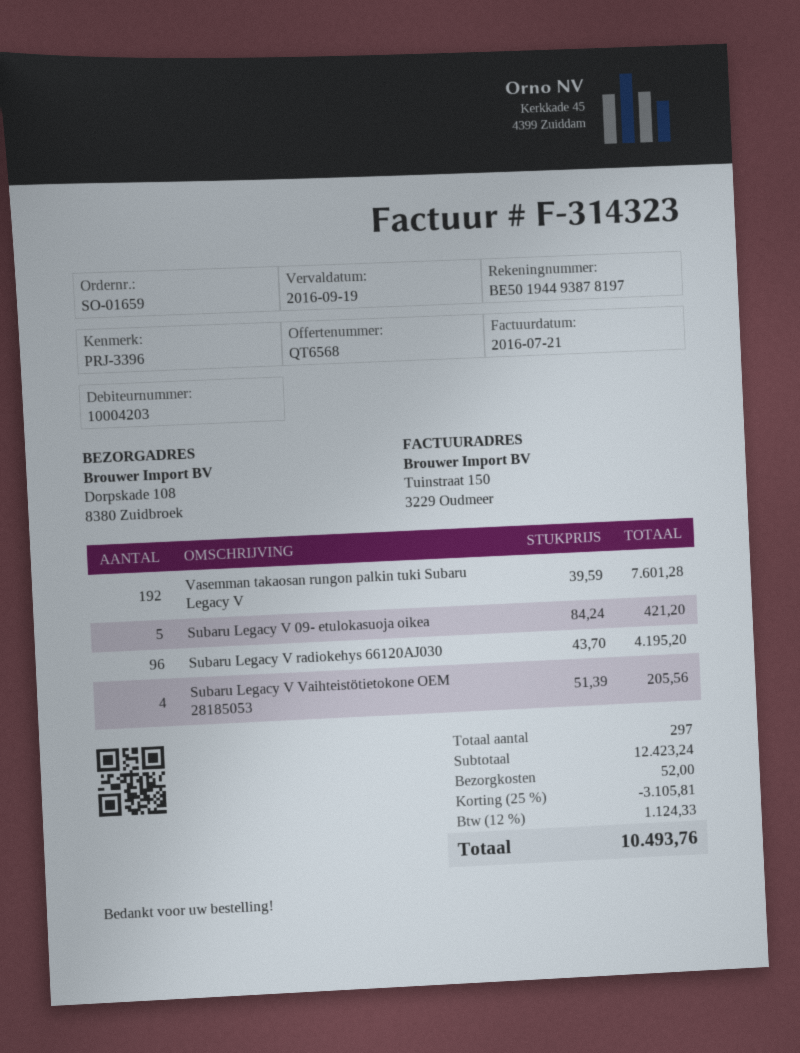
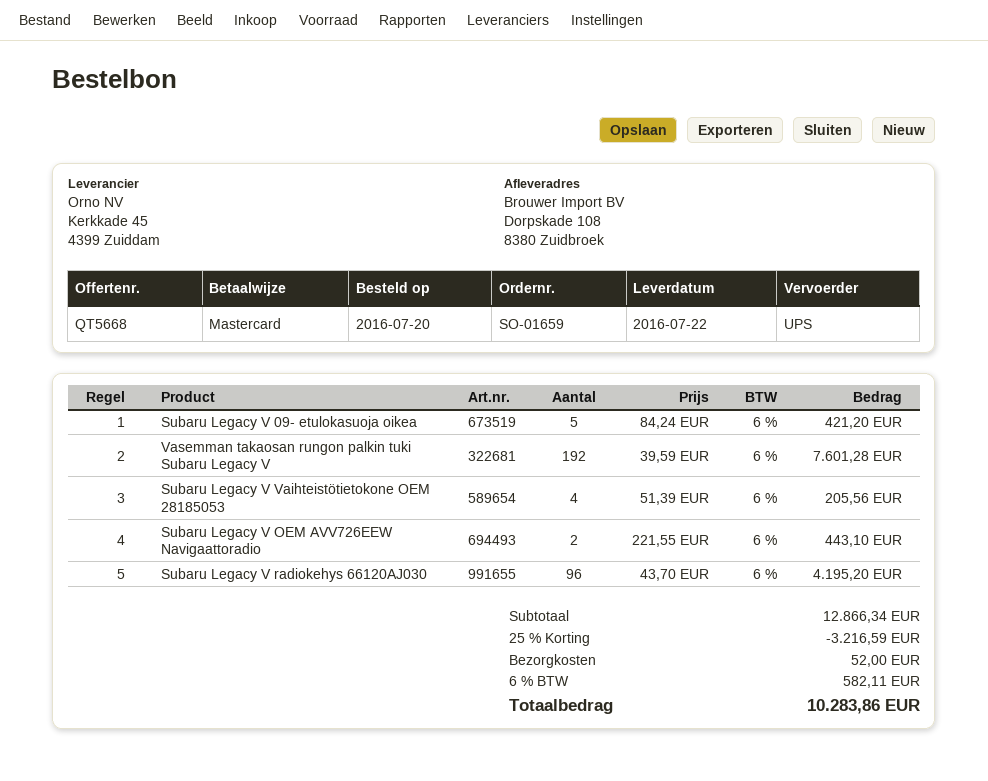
quote number: QT6568 -> QT5668
Subaru Legacy V OEM AVV726EEW Navigaattoradio: none -> 2 x 221.55 = 443.10
subtotal: 12423.24 -> 12866.34
discount: 25% = 3105.81 -> 25% = 3216.59
tax: 12% = 1124.33 -> 6% = 582.11
total: 10493.76 -> 10283.86

